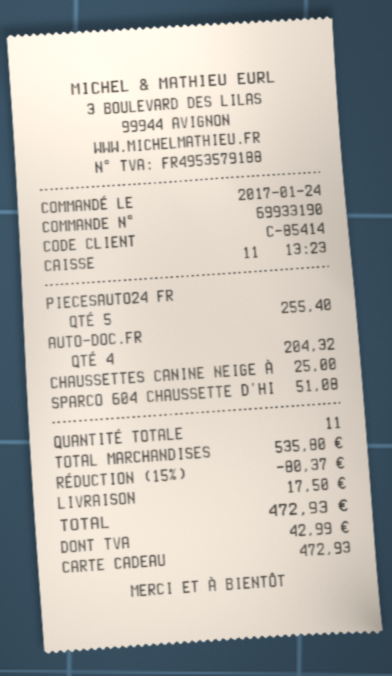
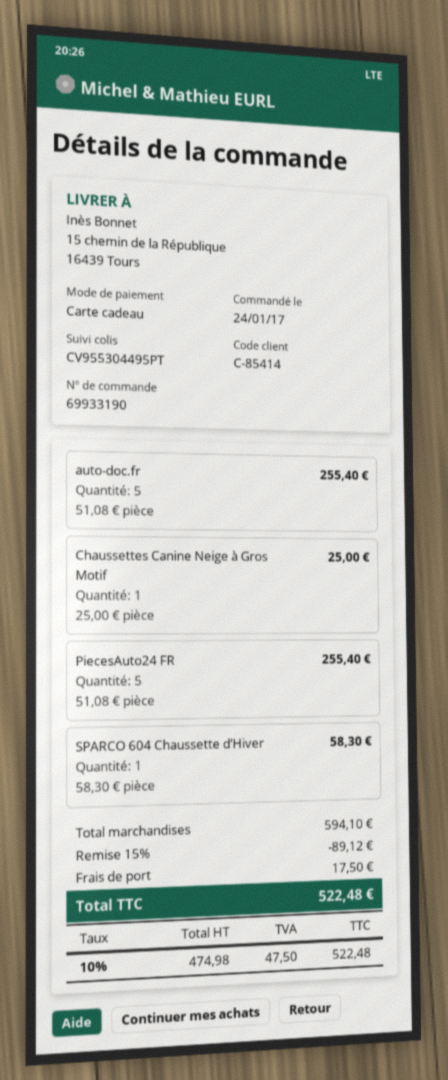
AUTO-DOC.FR: 4 for 204.32 -> 5 for 255.40
SPARCO 604 CHAUSSETTE D’HI: 1 for 51.08 -> 1 for 58.30
subtotal: 535.80 -> 594.10
discount: 15% = 80.37 -> 15% = 89.12
tax: 42.99 -> 47.50
total: 472.93 -> 522.48

